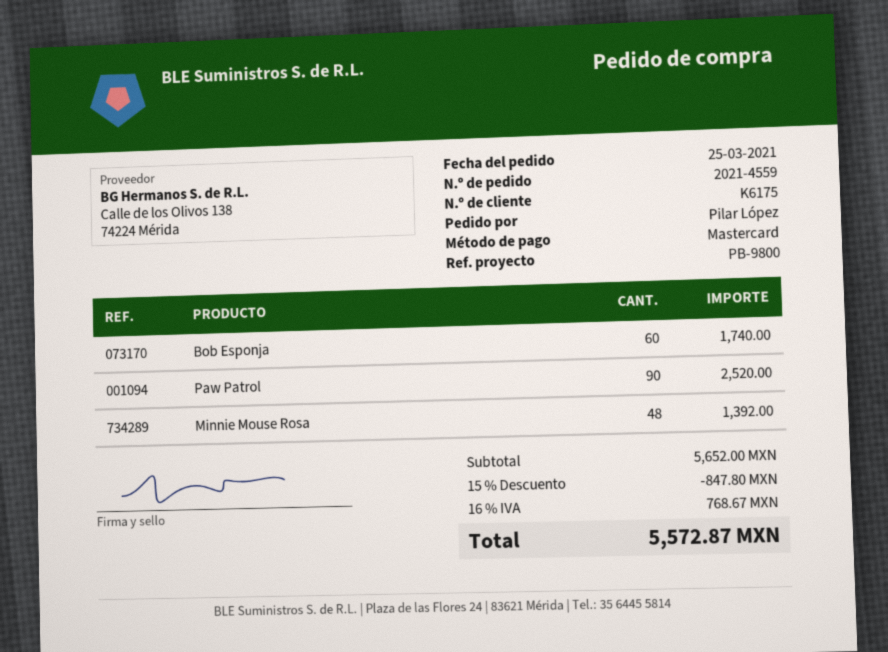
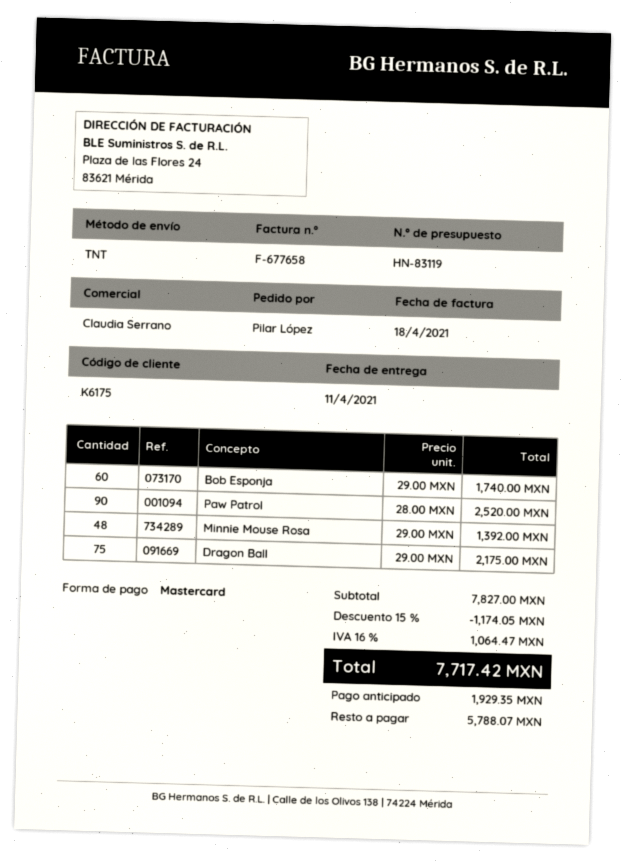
Dragon Ball: none -> 75 for 2175.00
subtotal: 5652.00 -> 7827.00
discount: 15% = 847.80 -> 15% = 1174.05
tax: 16% = 768.67 -> 16% = 1064.47
total: 5572.87 -> 7717.42

